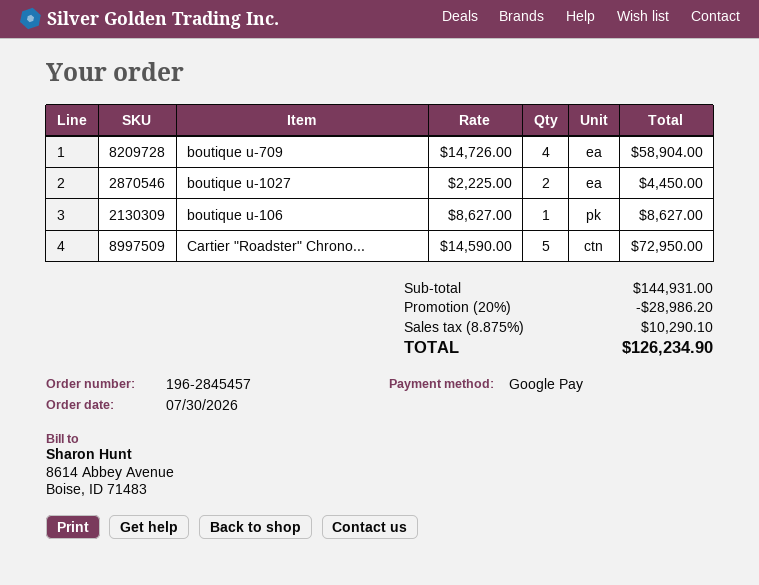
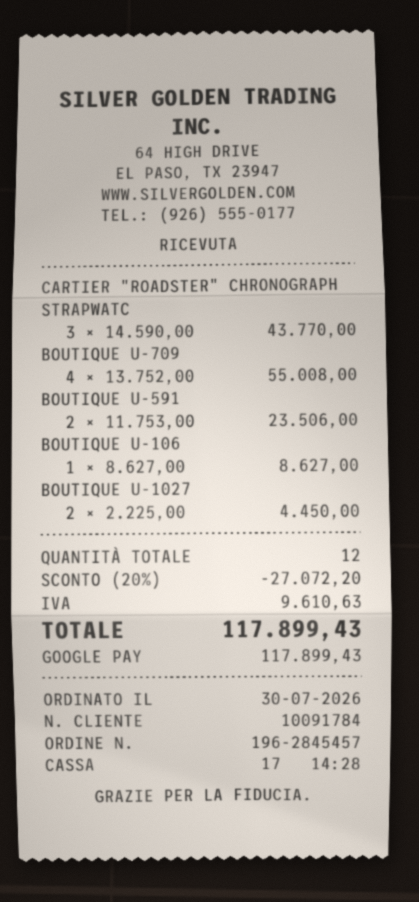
boutique u-709: 4 x 14726.00 = 58904.00 -> 4 x 13752.00 = 55008.00
Cartier "Roadster" Chrono...: 5 x 14590.00 = 72950.00 -> 3 x 14590.00 = 43770.00
BOUTIQUE U-591: none -> 2 x 11753.00 = 23506.00
discount: 20% = 28986.20 -> 20% = 27072.20
tax: 10290.10 -> 9610.63
total: 126234.90 -> 117899.43

